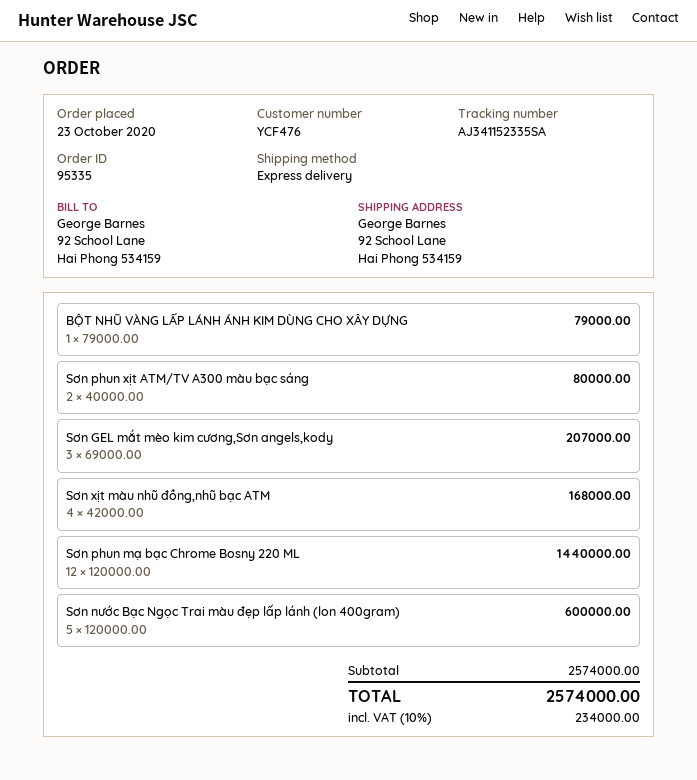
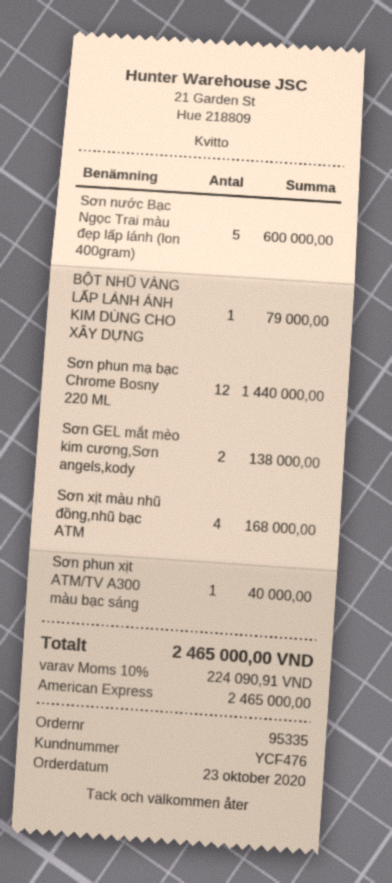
Sơn phun xịt ATM/TV A300 màu bạc sáng: 2 for 80000.00 -> 1 for 40000.00
Sơn GEL mắt mèo kim cương,Sơn angels,kody: 3 for 207000.00 -> 2 for 138000.00
tax: 10% = 234000.00 -> 10% = 224090.91
total: 2574000.00 -> 2465000.00

